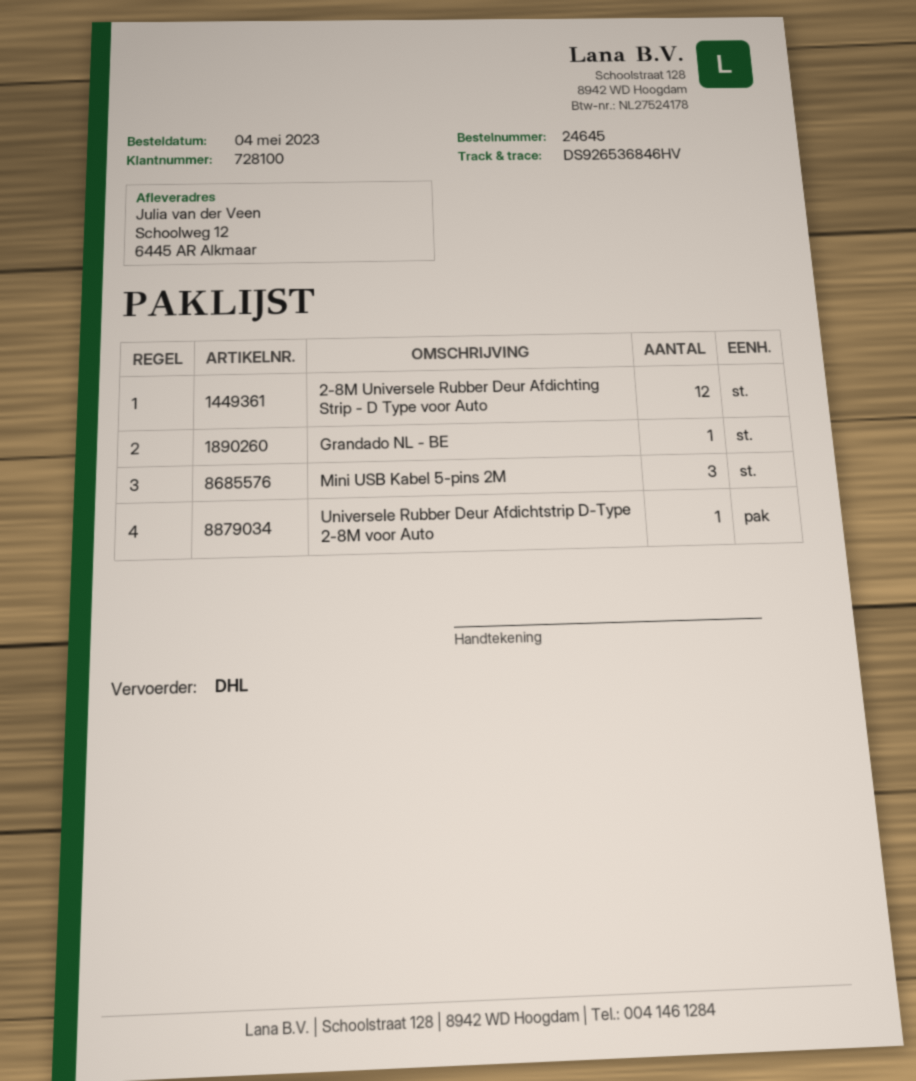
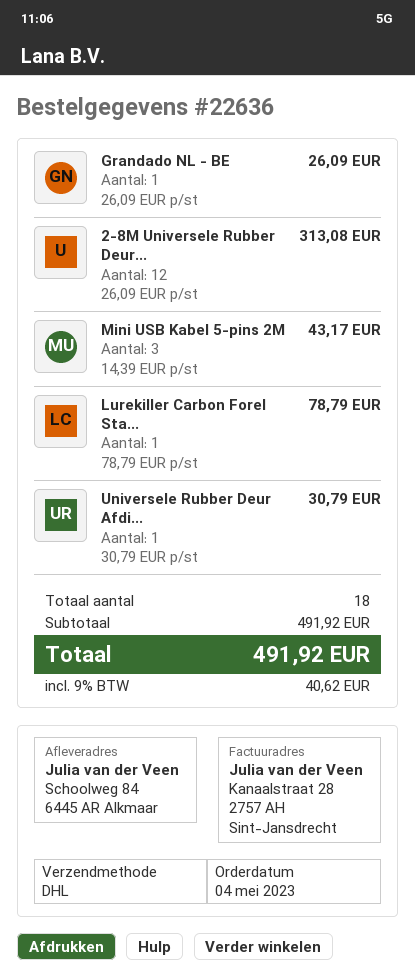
order number: 24645 -> 22636
ship to: Schoolweg 12, 6445 AR Alkmaar -> Schoolweg 84, 6445 AR Alkmaar
Lurekiller Carbon Forel Sta...: none -> 1

